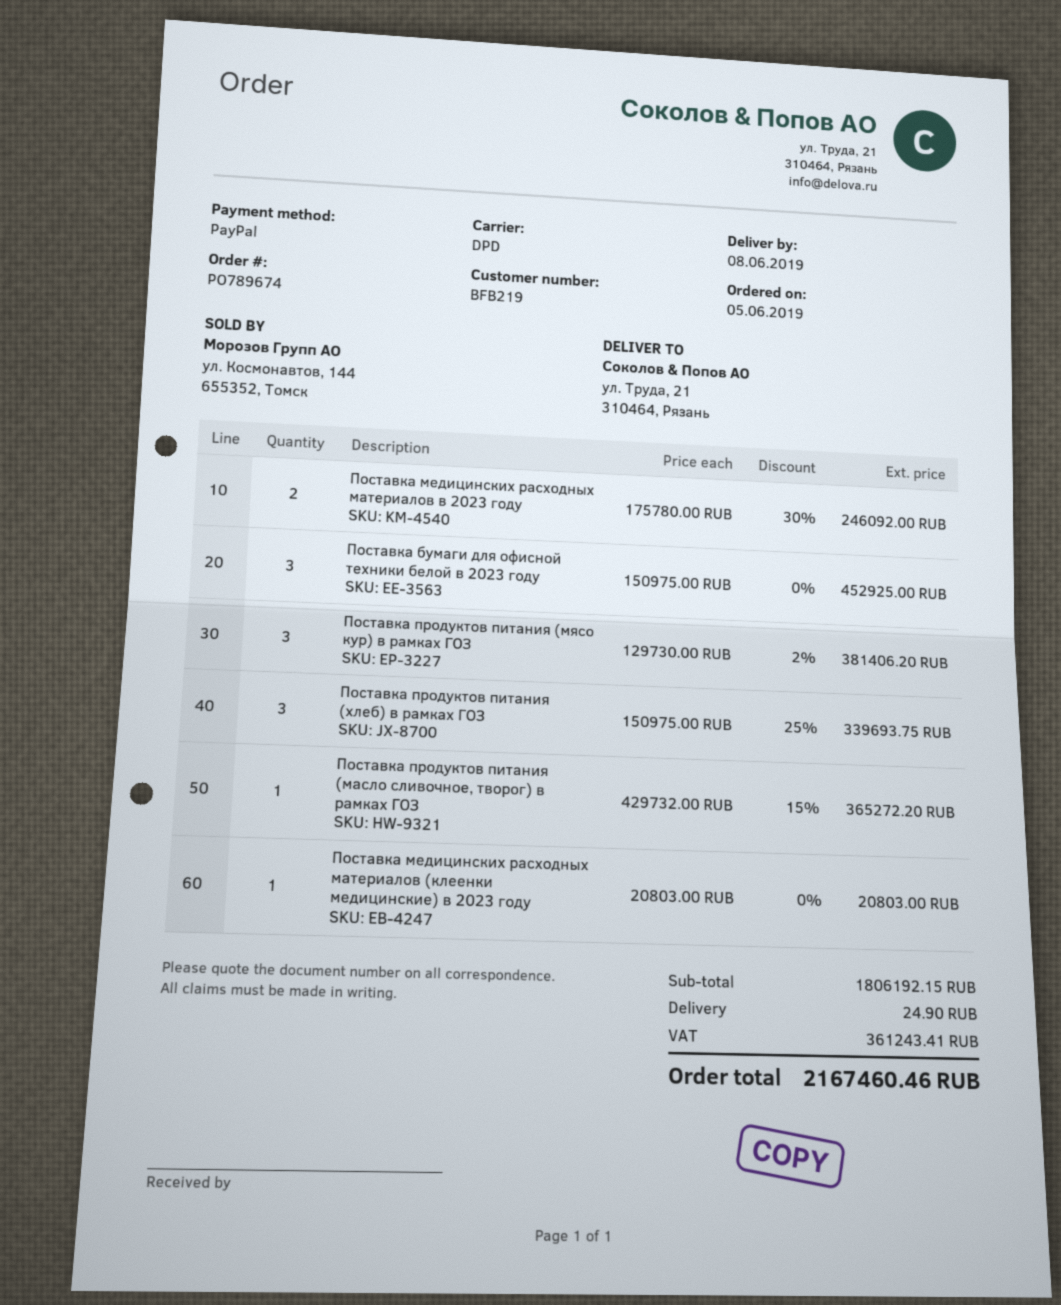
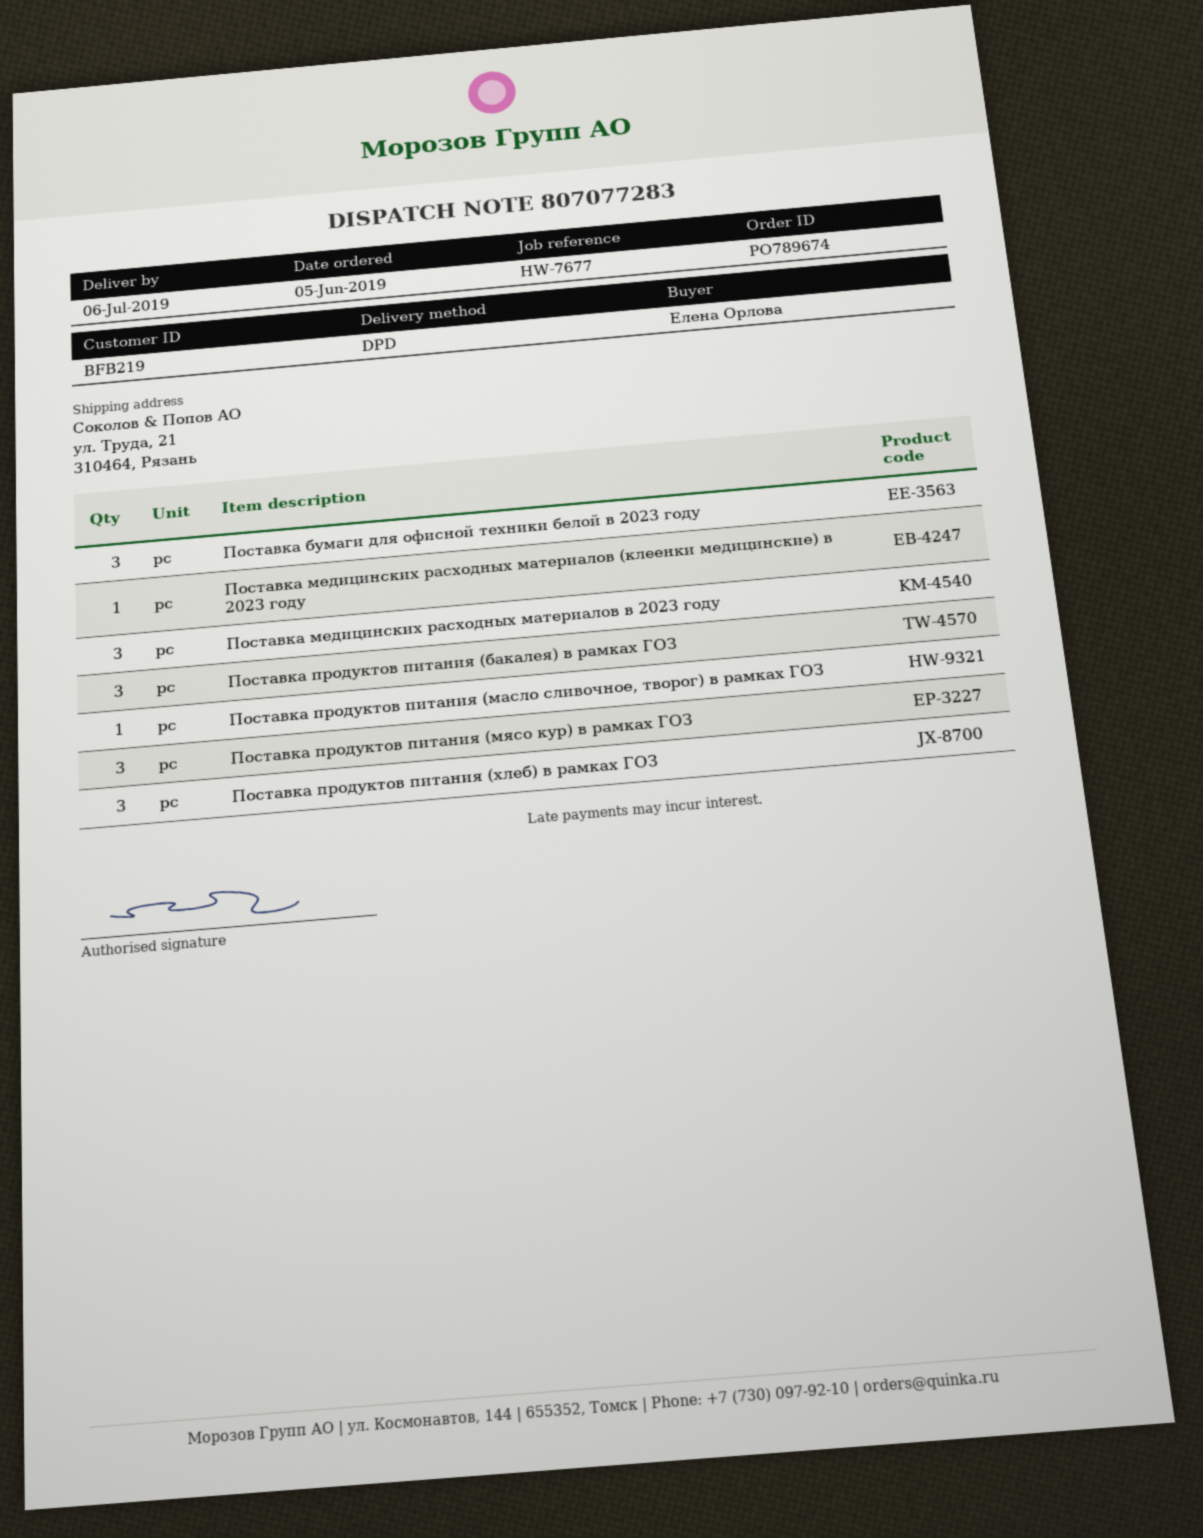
delivery date: 2019-06-08 -> 2019-07-06
Поставка медицинских расходных материалов в 2023 году: 2 -> 3
Поставка продуктов питания (бакалея) в рамках ГОЗ: none -> 3

